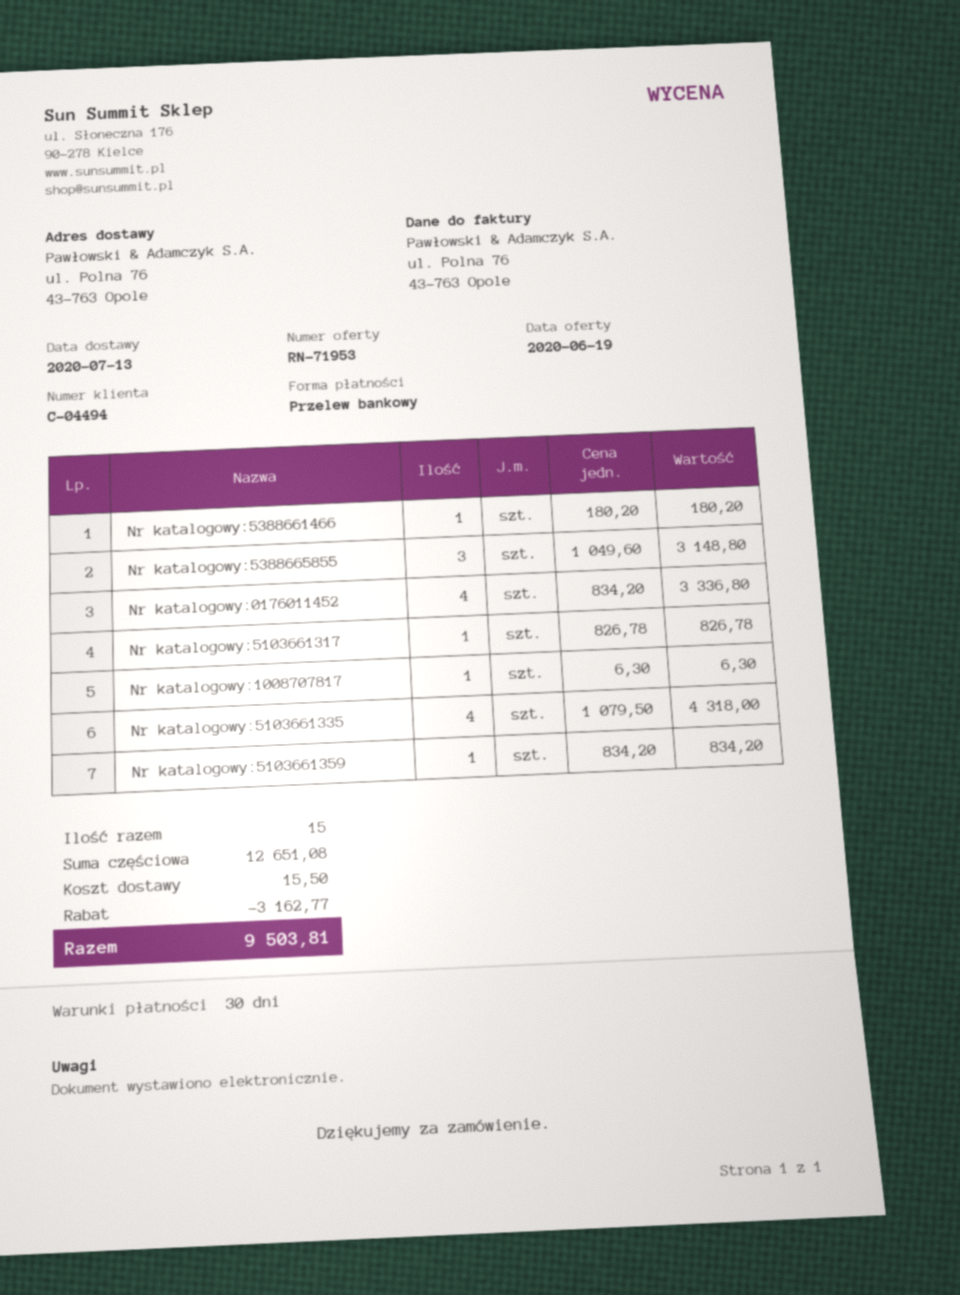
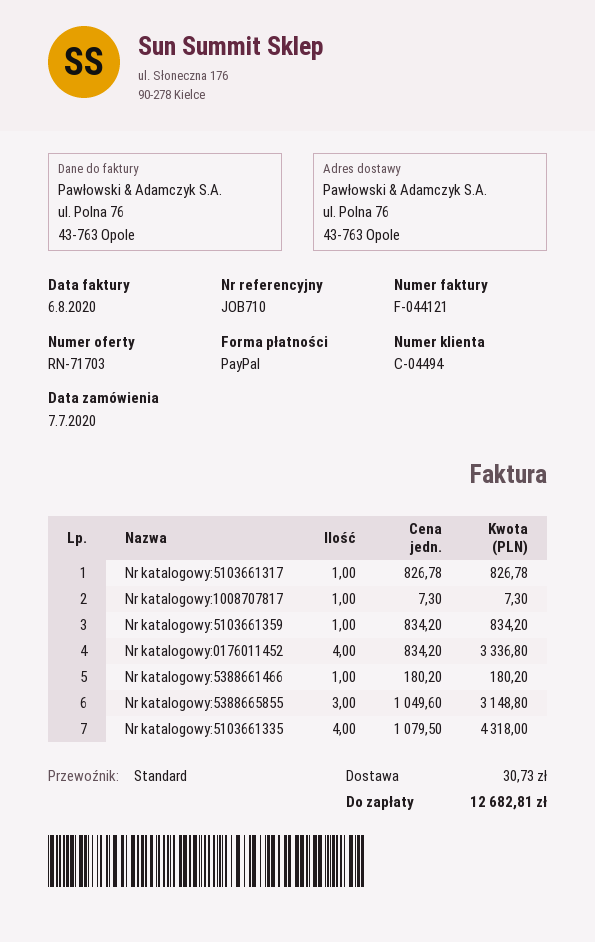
quote number: RN-71953 -> RN-71703
payment method: bank transfer -> PayPal
Nr katalogowy:1008707817: 1 x 6.30 = 6.30 -> 1 x 7.30 = 7.30
discount: 3162.77 -> none
shipping: 15.50 -> 30.73
total: 9503.81 -> 12682.81

